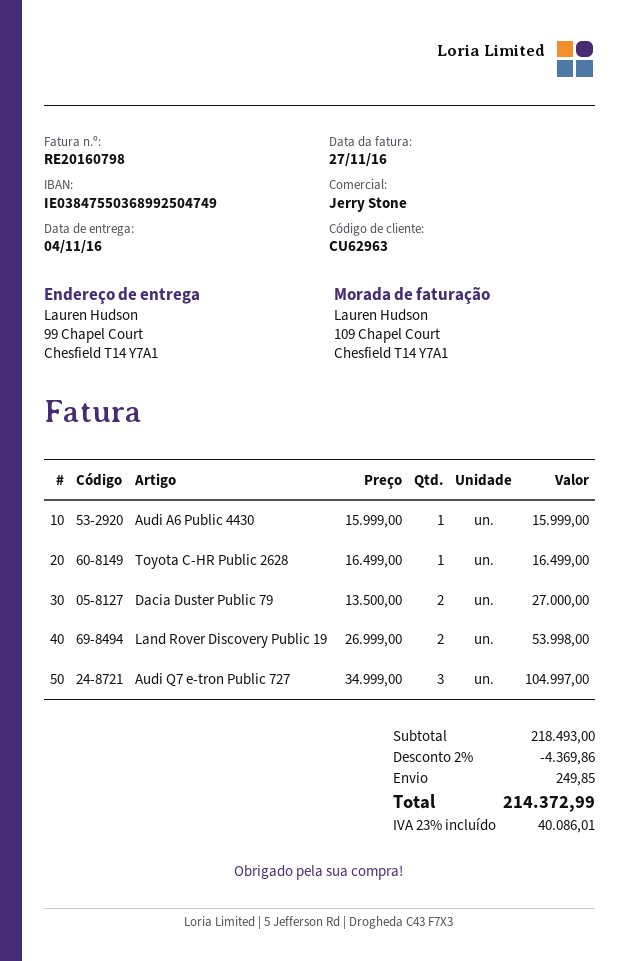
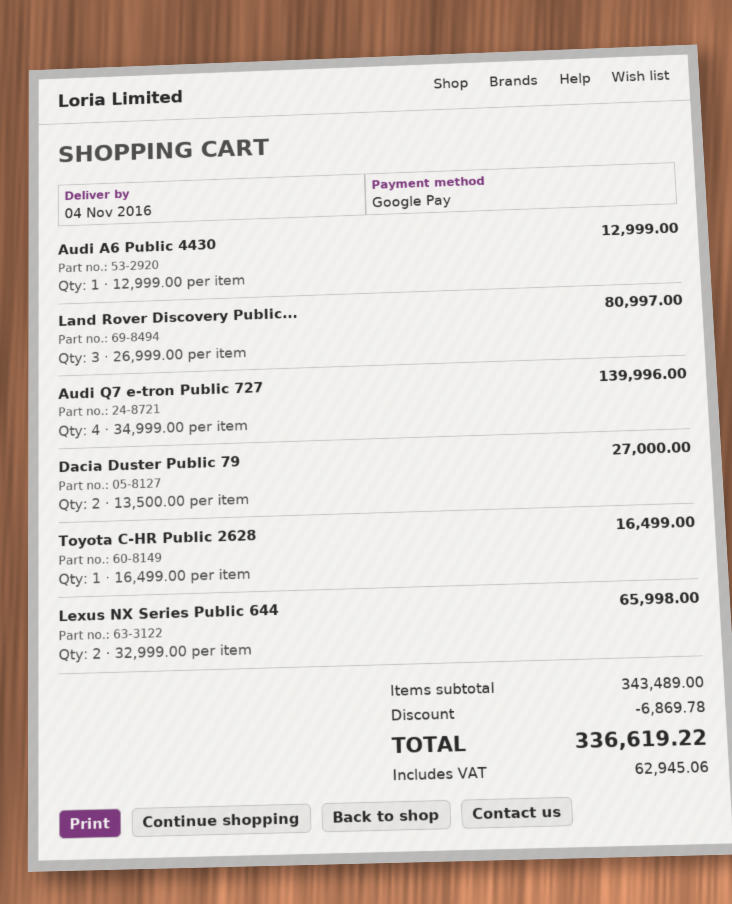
Audi A6 Public 4430: 1 x 15999.00 = 15999.00 -> 1 x 12999.00 = 12999.00
Land Rover Discovery Public 19: 2 x 26999.00 = 53998.00 -> 3 x 26999.00 = 80997.00
Audi Q7 e-tron Public 727: 3 x 34999.00 = 104997.00 -> 4 x 34999.00 = 139996.00
Lexus NX Series Public 644: none -> 2 x 32999.00 = 65998.00
subtotal: 218493.00 -> 343489.00
discount: 4369.86 -> 6869.78
shipping: 249.85 -> none
tax: 40086.01 -> 62945.06
total: 214372.99 -> 336619.22

